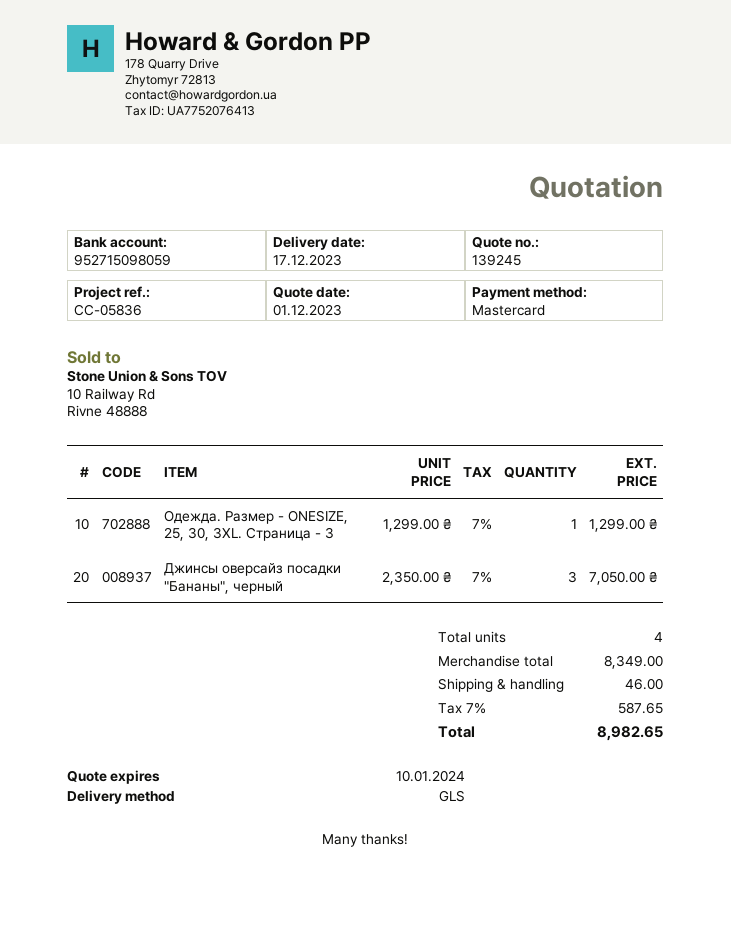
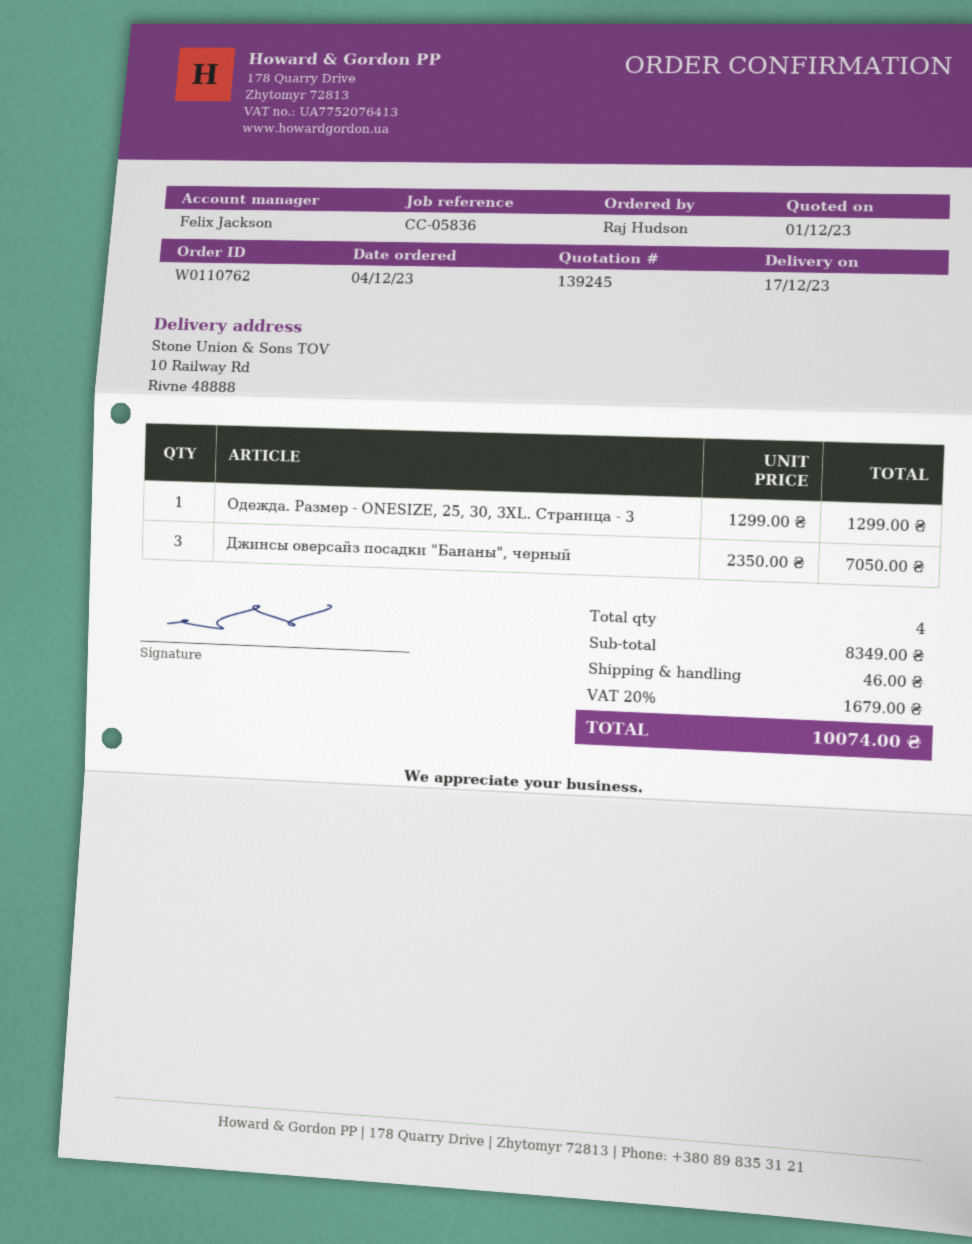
tax: 7% = 587.65 -> 20% = 1679.00
total: 8982.65 -> 10074.00

